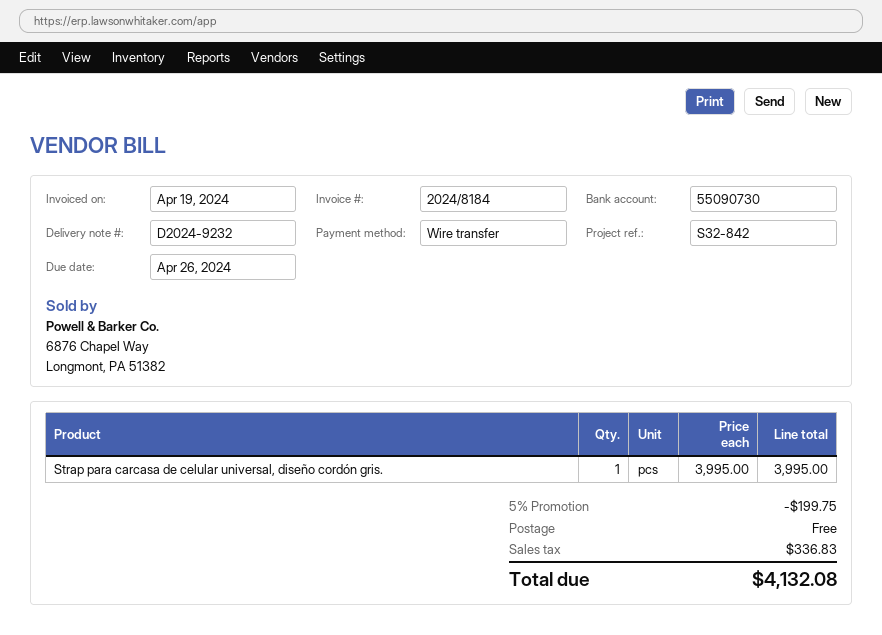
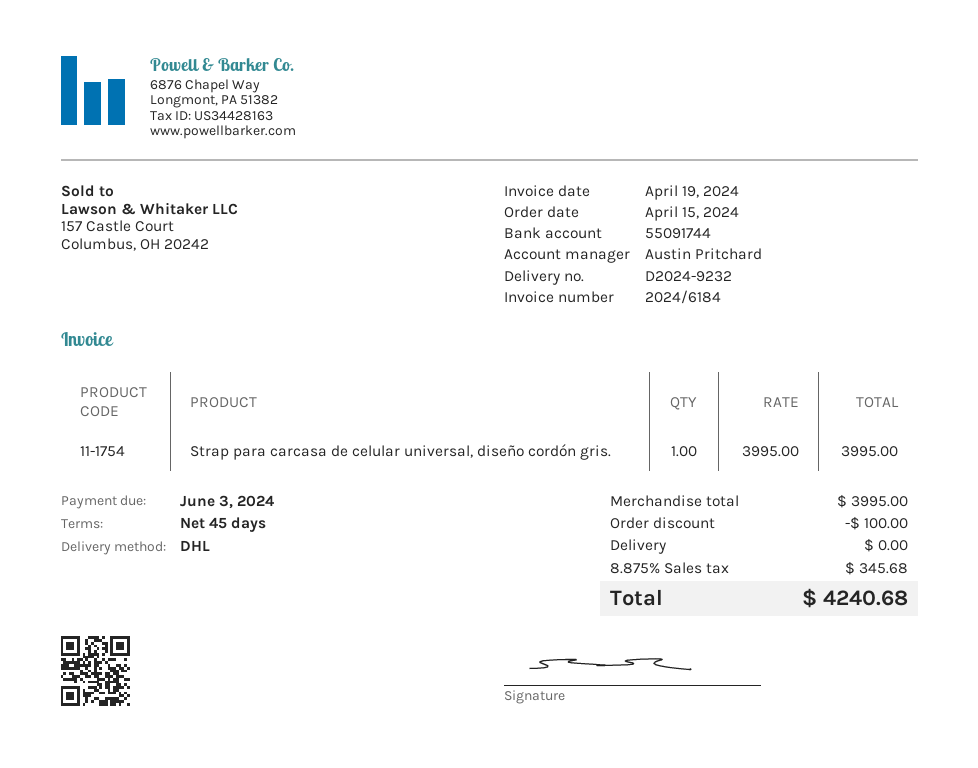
invoice number: 2024/8184 -> 2024/6184
due date: 2024-04-26 -> 2024-06-03
bank account: 55090730 -> 55091744
discount: 199.75 -> 100.00
tax: 336.83 -> 345.68
total: 4132.08 -> 4240.68

